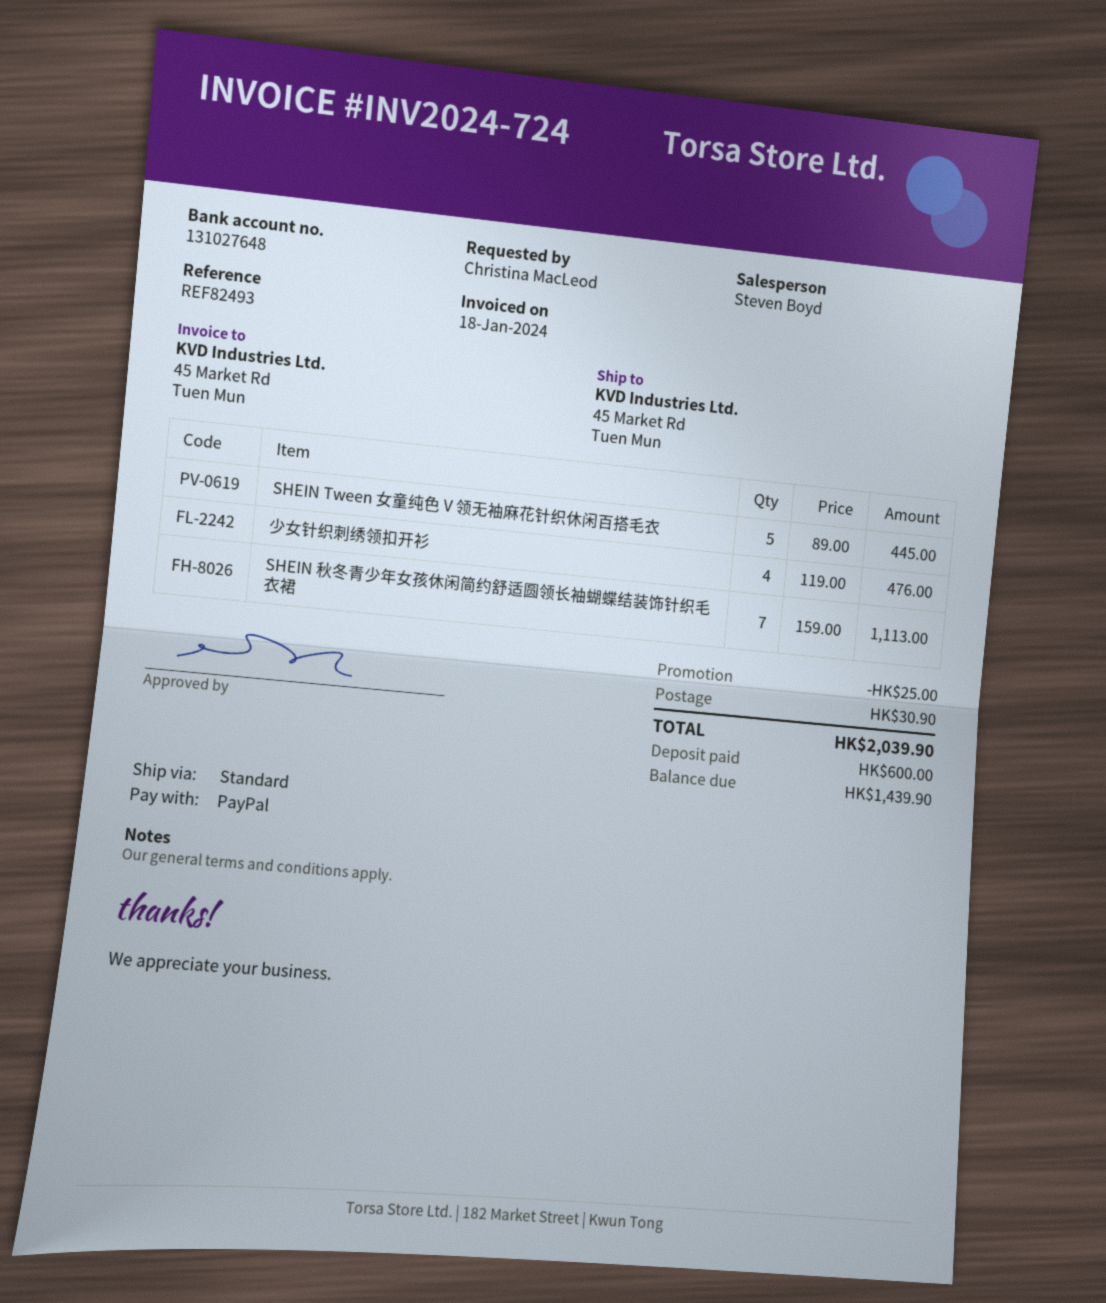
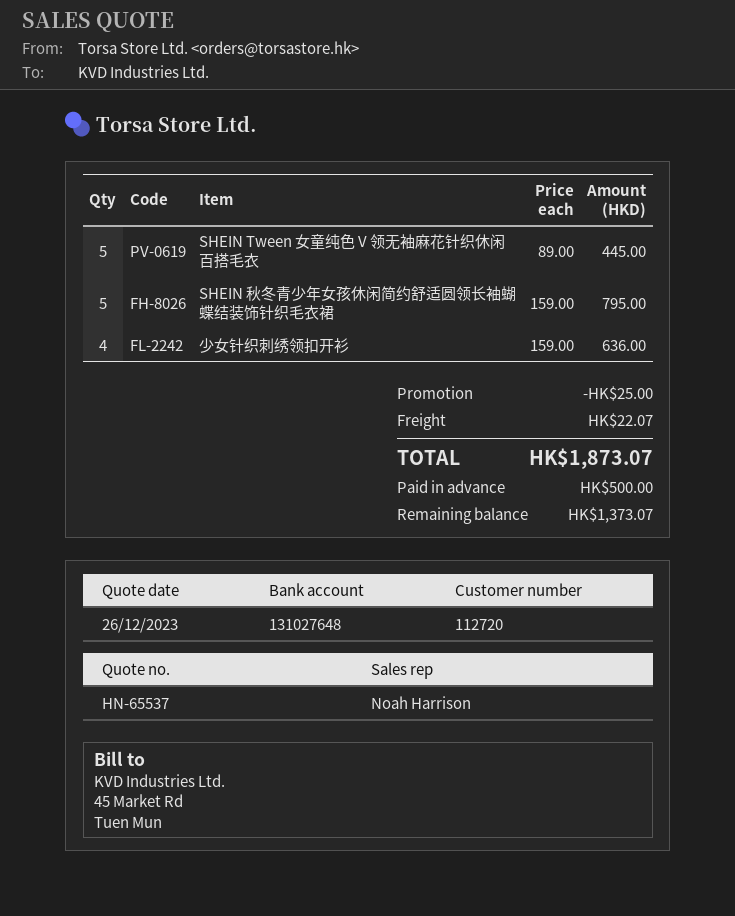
sales rep: Steven Boyd -> Noah Harrison
少女针织刺绣领扣开衫: 4 x 119.00 = 476.00 -> 4 x 159.00 = 636.00
SHEIN 秋冬青少年女孩休闲简约舒适圆领长袖蝴蝶结装饰针织毛衣裙: 7 x 159.00 = 1113.00 -> 5 x 159.00 = 795.00
shipping: 30.90 -> 22.07
total: 2039.90 -> 1873.07
deposit: 600.00 -> 500.00
balance: 1439.90 -> 1373.07

